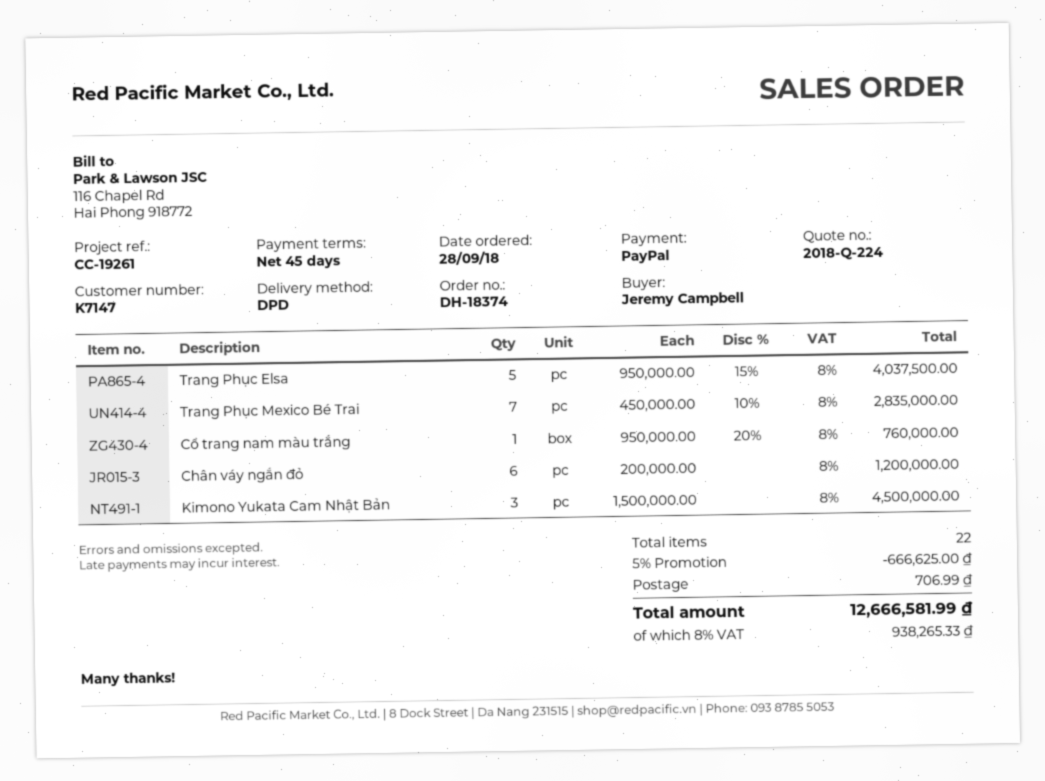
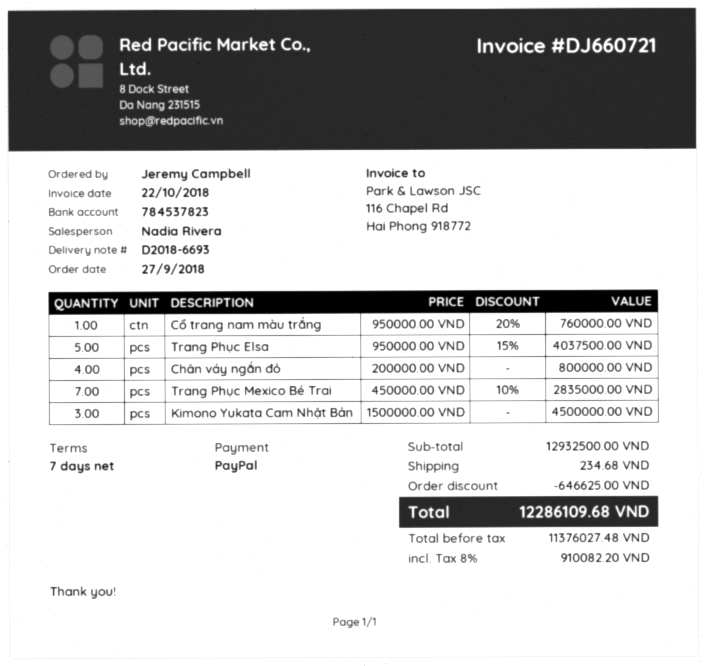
order date: 2018-09-28 -> 2018-09-27
payment terms: 45 days -> 7 days
Chân váy ngắn đỏ: 6 x 200000.00 = 1200000.00 -> 4 x 200000.00 = 800000.00
discount: 666625.00 -> 646625.00
shipping: 706.99 -> 234.68
tax: 8% = 938265.33 -> 8% = 910082.20
total: 12666581.99 -> 12286109.68

